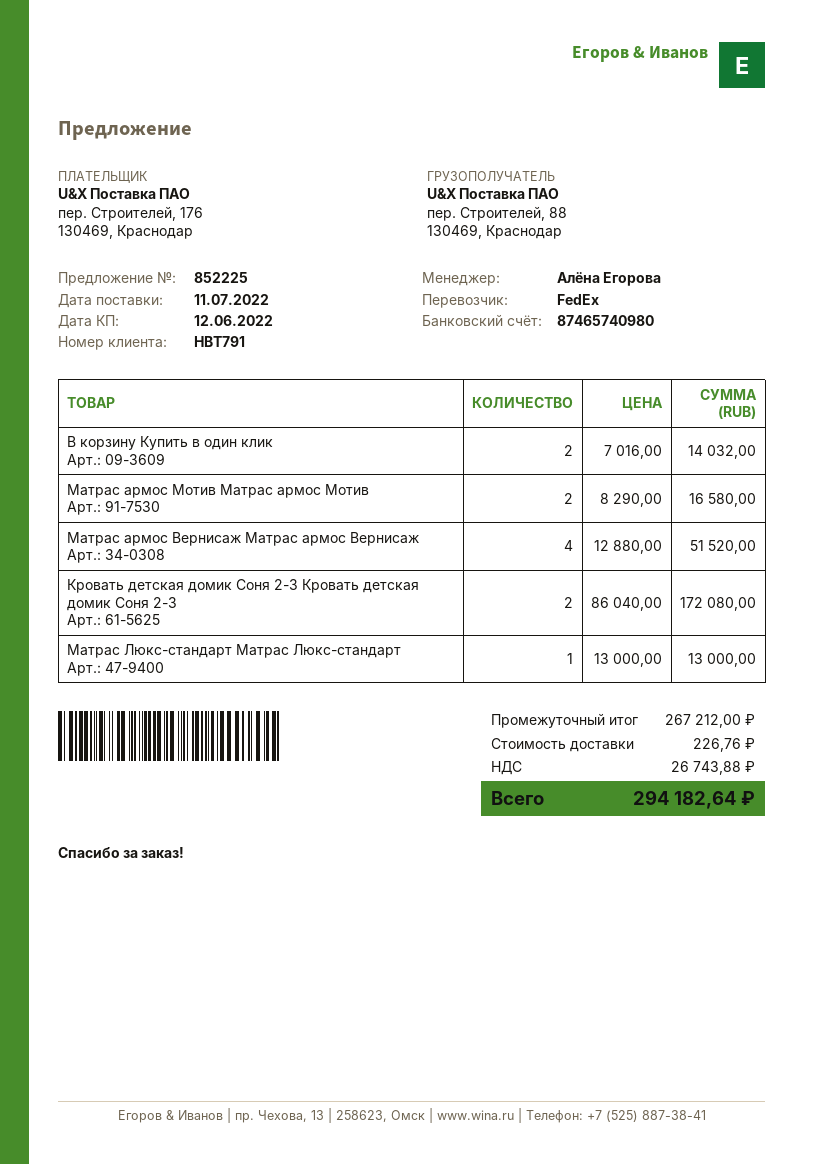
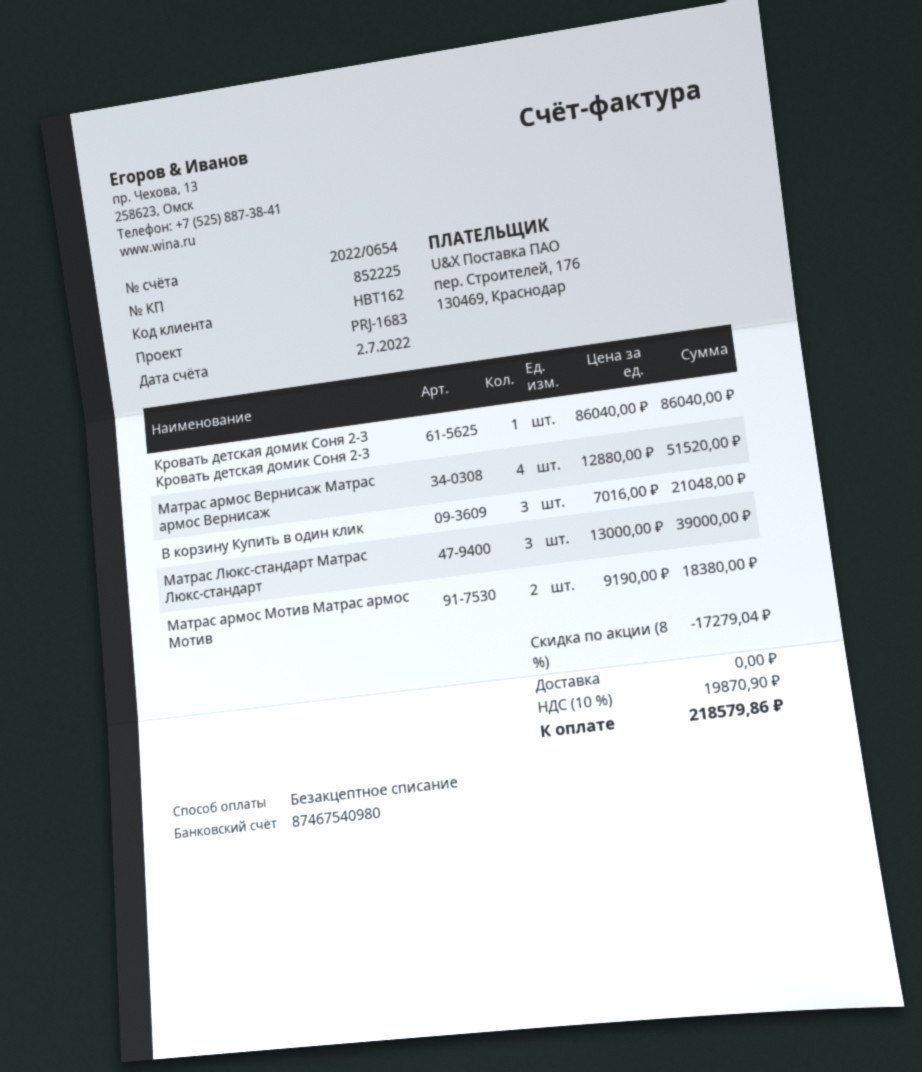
customer number: HBT791 -> HBT162
bank account: 87465740980 -> 87467540980
В корзину Купить в один клик: 2 x 7016.00 = 14032.00 -> 3 x 7016.00 = 21048.00
Матрас армос Мотив Матрас армос Мотив: 2 x 8290.00 = 16580.00 -> 2 x 9190.00 = 18380.00
Кровать детская домик Соня 2-3 Кровать детская домик Соня 2-3: 2 x 86040.00 = 172080.00 -> 1 x 86040.00 = 86040.00
Матрас Люкс-стандарт Матрас Люкс-стандарт: 1 x 13000.00 = 13000.00 -> 3 x 13000.00 = 39000.00
discount: none -> 8% = 17279.04
shipping: 226.76 -> 0.00
tax: 26743.88 -> 19870.90
total: 294182.64 -> 218579.86

